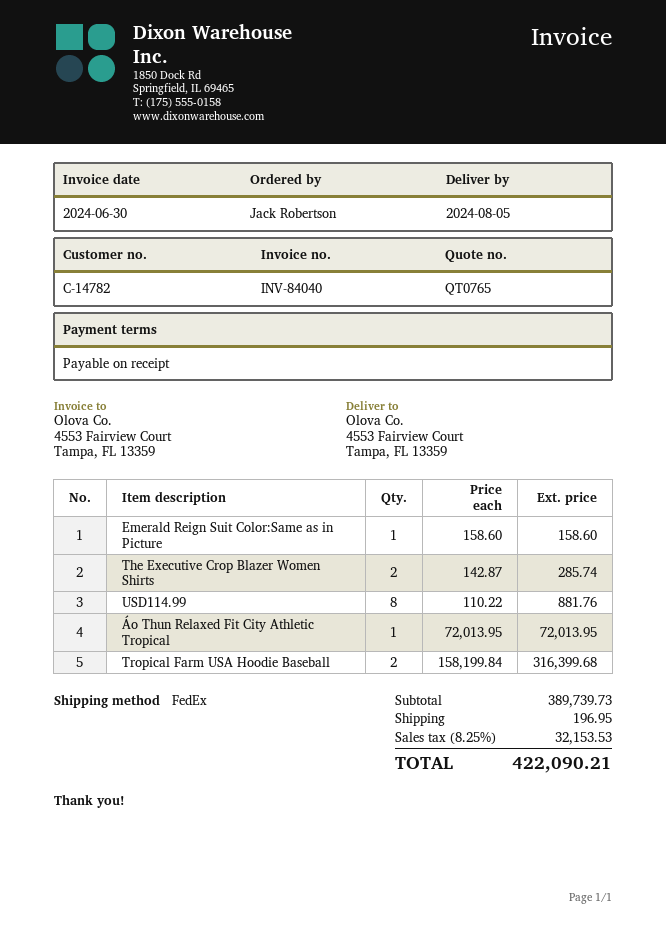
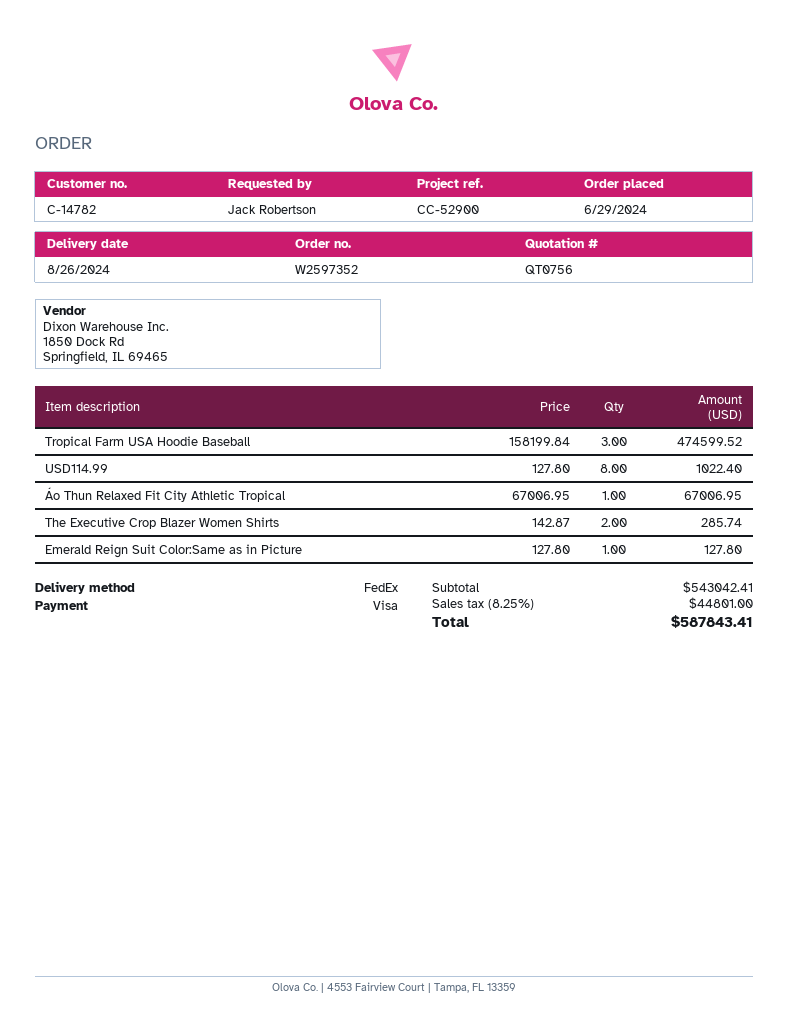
quote number: QT0765 -> QT0756
delivery date: 2024-08-05 -> 2024-08-26
Emerald Reign Suit Color:Same as in Picture: 1 x 158.60 = 158.60 -> 1 x 127.80 = 127.80
USD114.99: 8 x 110.22 = 881.76 -> 8 x 127.80 = 1022.40
Áo Thun Relaxed Fit City Athletic Tropical: 1 x 72013.95 = 72013.95 -> 1 x 67006.95 = 67006.95
Tropical Farm USA Hoodie Baseball: 2 x 158199.84 = 316399.68 -> 3 x 158199.84 = 474599.52
subtotal: 389739.73 -> 543042.41
shipping: 196.95 -> none
tax: 8.25% = 32153.53 -> 8.25% = 44801.00
total: 422090.21 -> 587843.41

